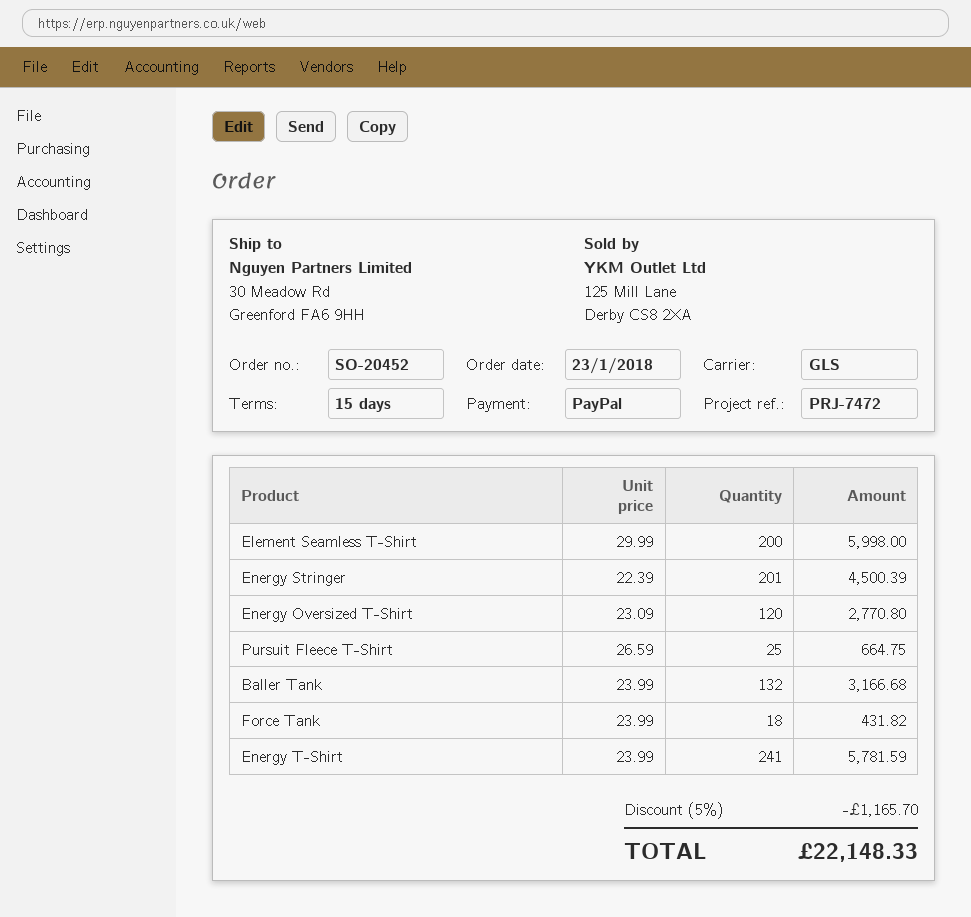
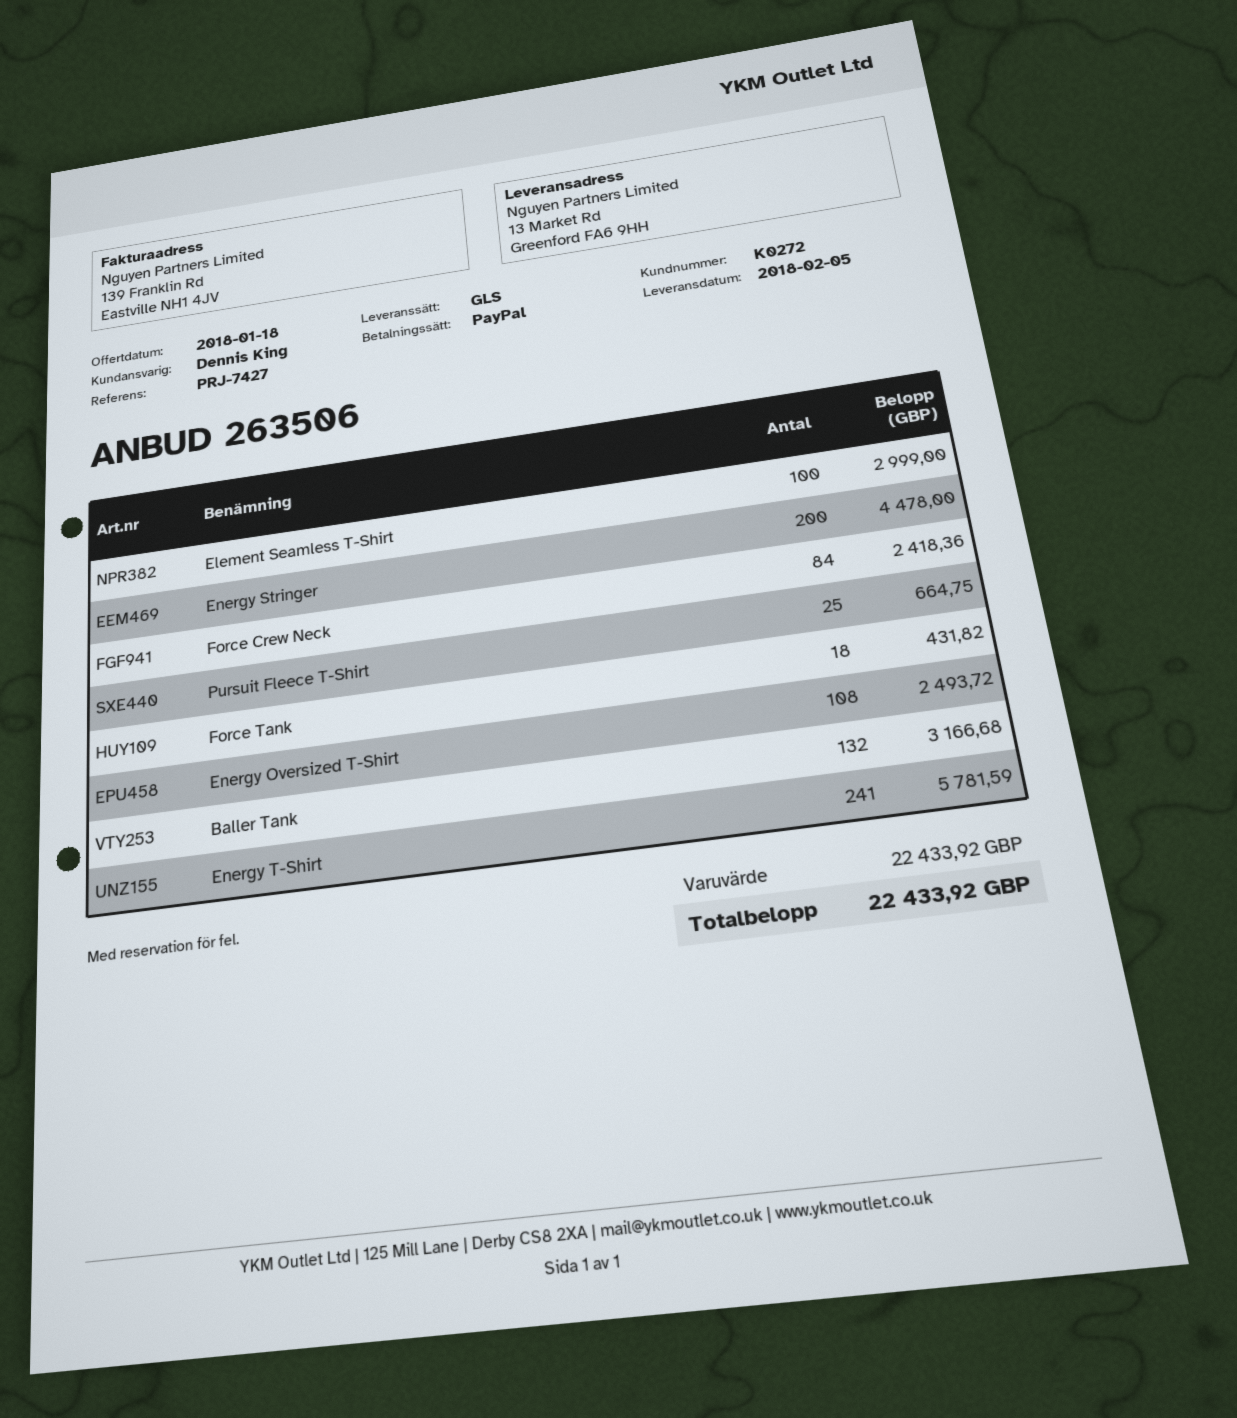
reference: PRJ-7472 -> PRJ-7427
ship to: 30 Meadow Rd, Greenford FA6 9HH -> 13 Market Rd, Greenford FA6 9HH
Element Seamless T-Shirt: 200 for 5998.00 -> 100 for 2999.00
Energy Stringer: 201 for 4500.39 -> 200 for 4478.00
Energy Oversized T-Shirt: 120 for 2770.80 -> 108 for 2493.72
Force Crew Neck: none -> 84 for 2418.36
discount: 5% = 1165.70 -> none
total: 22148.33 -> 22433.92

